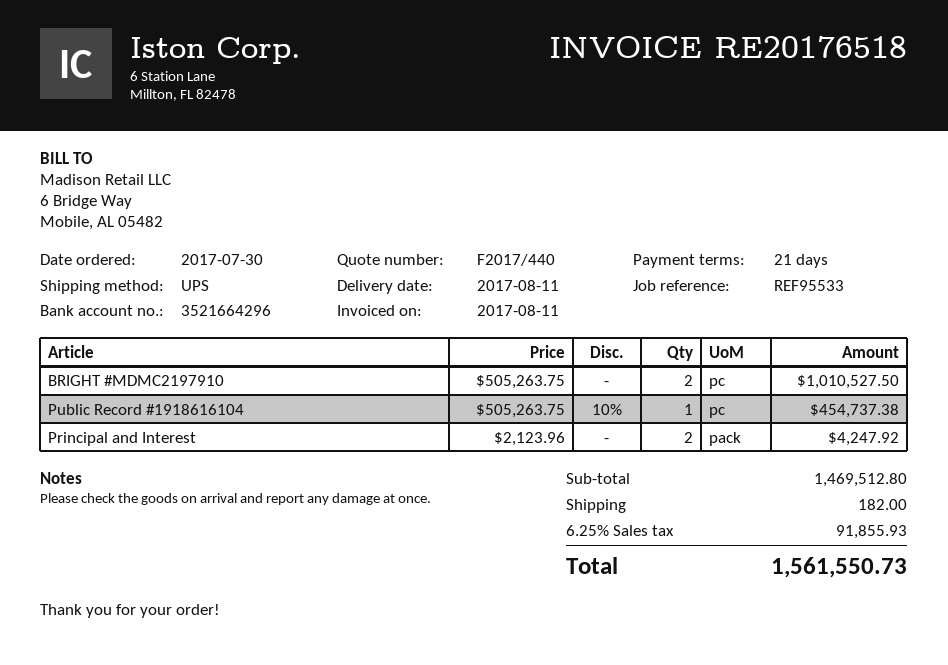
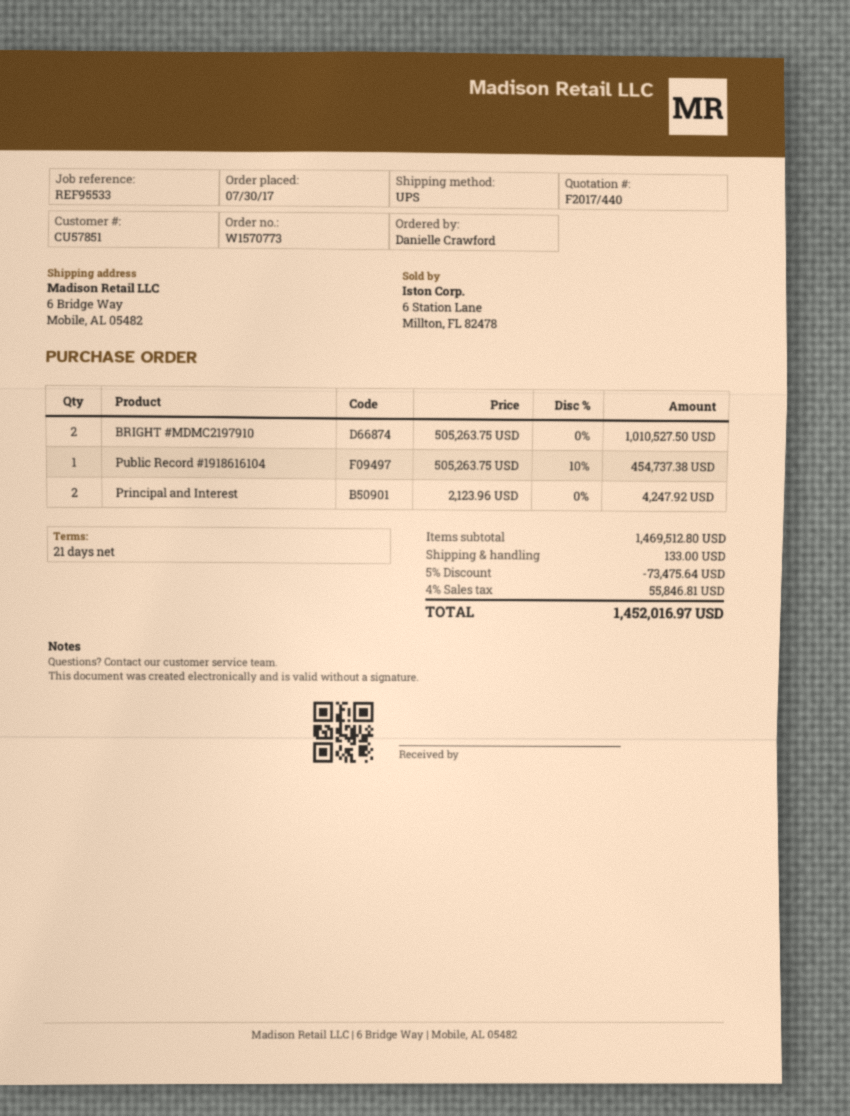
discount: none -> 5% = 73475.64
shipping: 182.00 -> 133.00
tax: 6.25% = 91855.93 -> 4% = 55846.81
total: 1561550.73 -> 1452016.97

